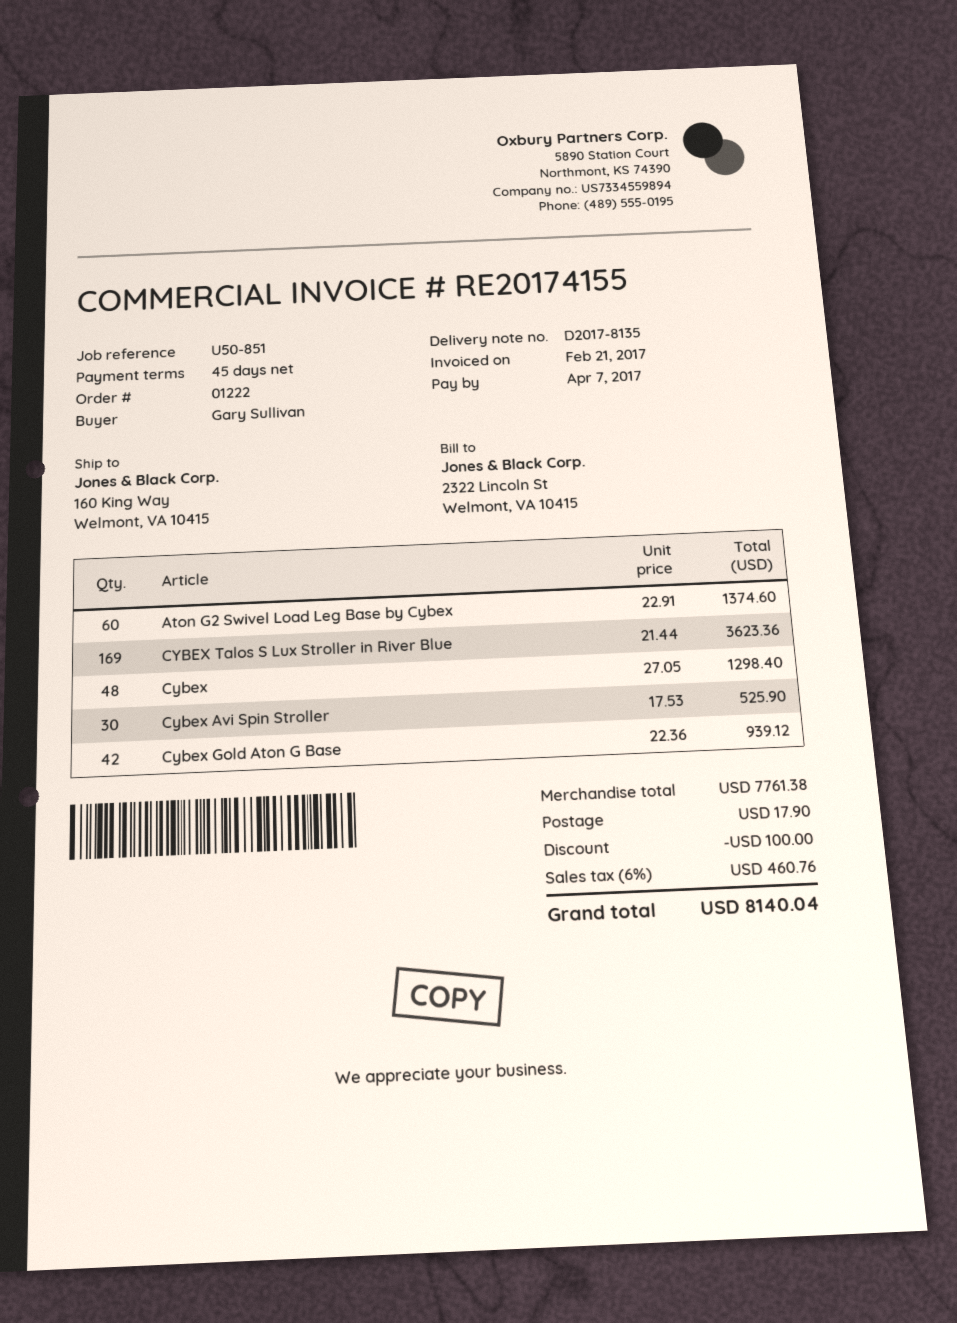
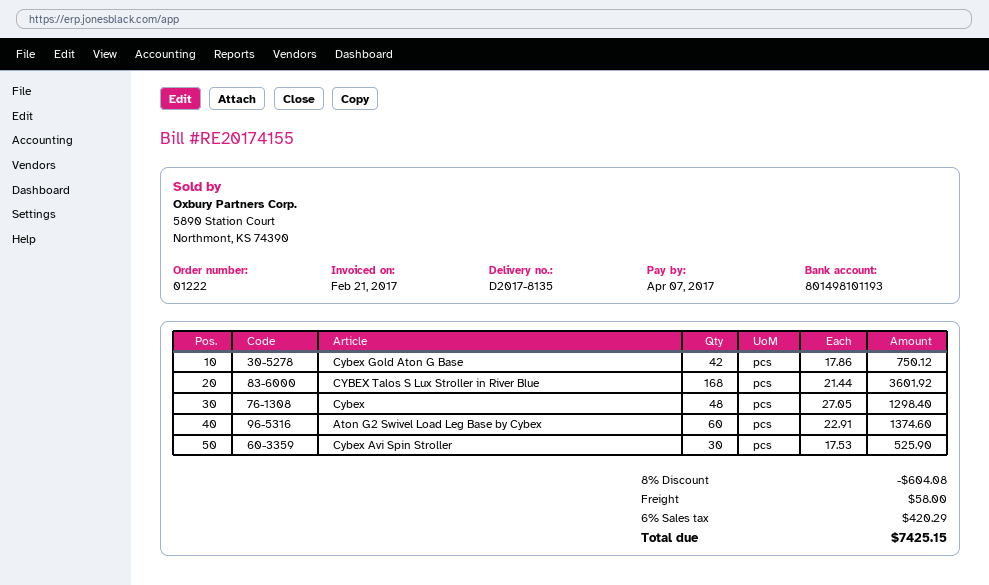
CYBEX Talos S Lux Stroller in River Blue: 169 x 21.44 = 3623.36 -> 168 x 21.44 = 3601.92
Cybex Gold Aton G Base: 42 x 22.36 = 939.12 -> 42 x 17.86 = 750.12
discount: 100.00 -> 604.08
shipping: 17.90 -> 58.00
tax: 6% = 460.76 -> 6% = 420.29
total: 8140.04 -> 7425.15

